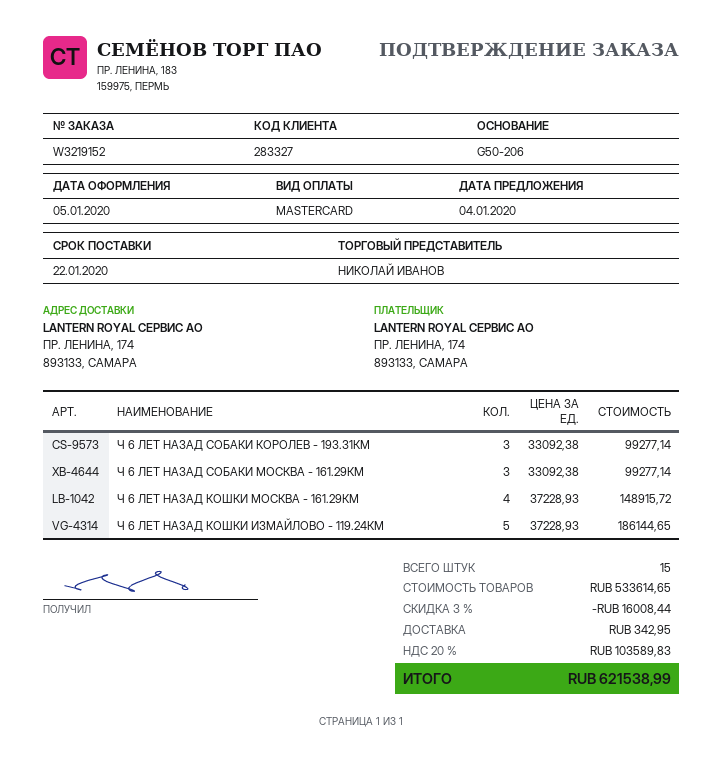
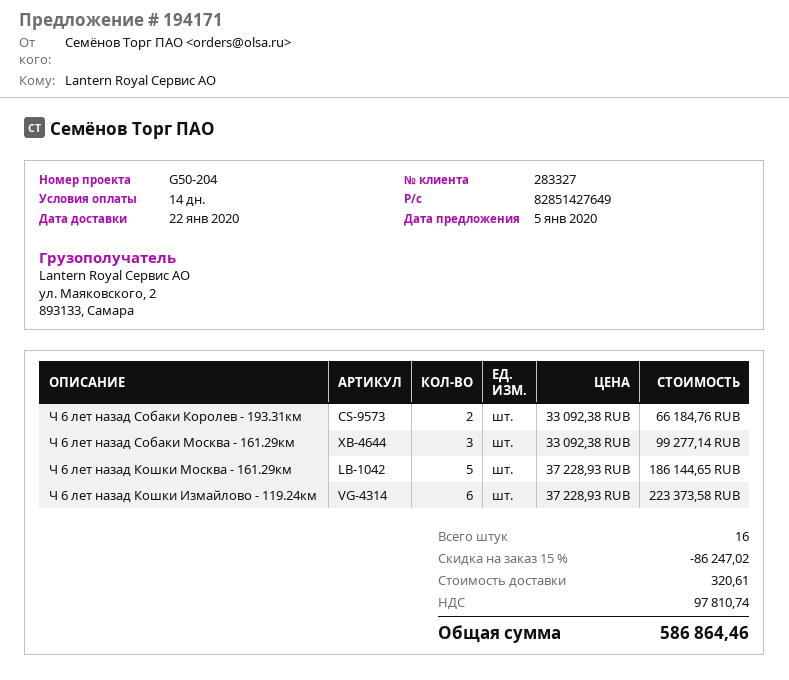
quote date: 2020-01-04 -> 2020-01-05
reference: G50-206 -> G50-204
ship to: ПР. ЛЕНИНА, 174, 893133, САМАРА -> ул. Маяковского, 2, 893133, Самара
Ч 6 ЛЕТ НАЗАД СОБАКИ КОРОЛЕВ - 193.31КМ: 3 x 33092.38 = 99277.14 -> 2 x 33092.38 = 66184.76
Ч 6 ЛЕТ НАЗАД КОШКИ МОСКВА - 161.29КМ: 4 x 37228.93 = 148915.72 -> 5 x 37228.93 = 186144.65
Ч 6 ЛЕТ НАЗАД КОШКИ ИЗМАЙЛОВО - 119.24КМ: 5 x 37228.93 = 186144.65 -> 6 x 37228.93 = 223373.58
total quantity: 15 -> 16
discount: 3% = 16008.44 -> 15% = 86247.02
shipping: 342.95 -> 320.61
tax: 103589.83 -> 97810.74
total: 621538.99 -> 586864.46

